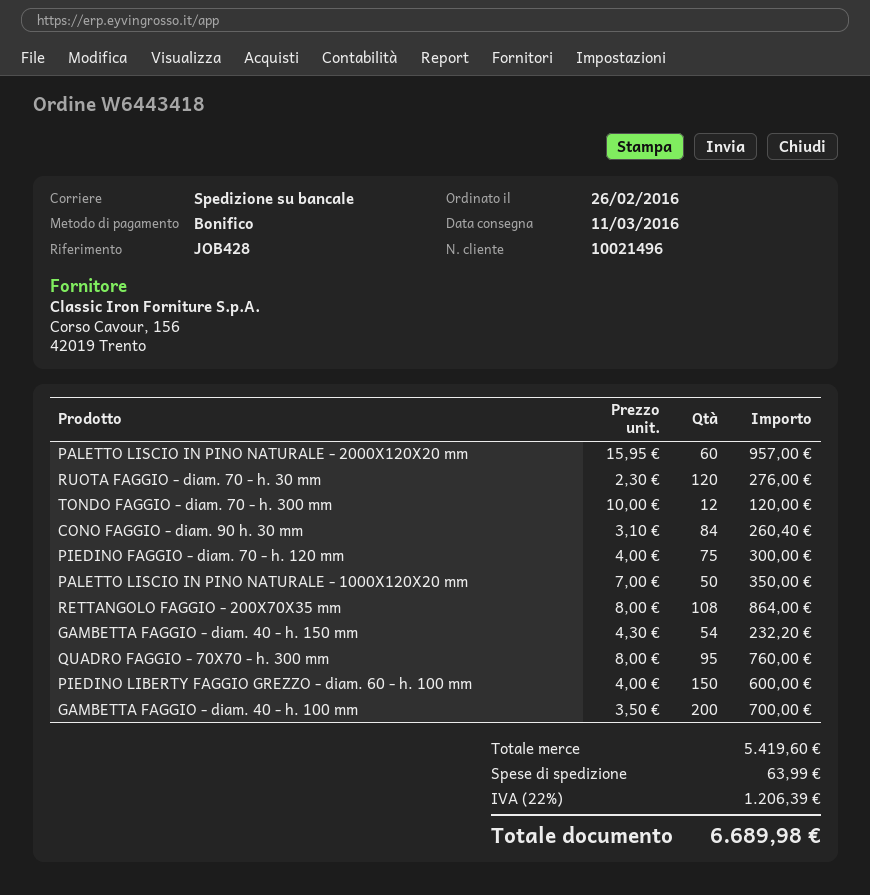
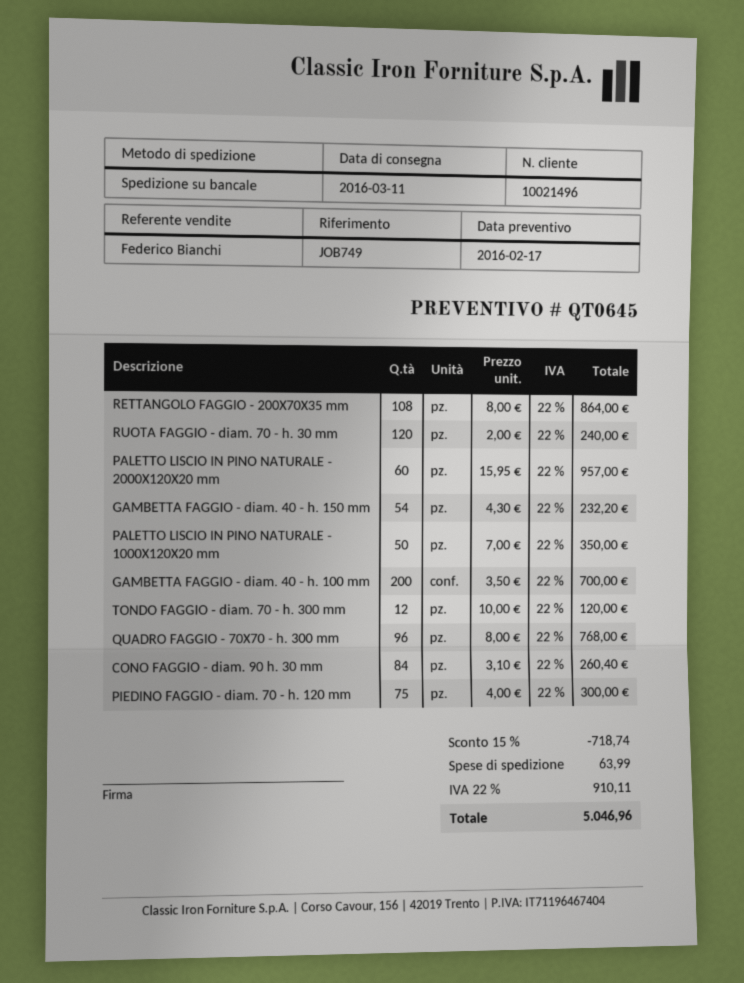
reference: JOB428 -> JOB749
RUOTA FAGGIO - diam. 70 - h. 30 mm: 120 x 2.30 = 276.00 -> 120 x 2.00 = 240.00
QUADRO FAGGIO - 70X70 - h. 300 mm: 95 x 8.00 = 760.00 -> 96 x 8.00 = 768.00
PIEDINO LIBERTY FAGGIO GREZZO - diam. 60 - h. 100 mm: 150 x 4.00 = 600.00 -> none
discount: none -> 15% = 718.74
tax: 22% = 1206.39 -> 22% = 910.11
total: 6689.98 -> 5046.96

